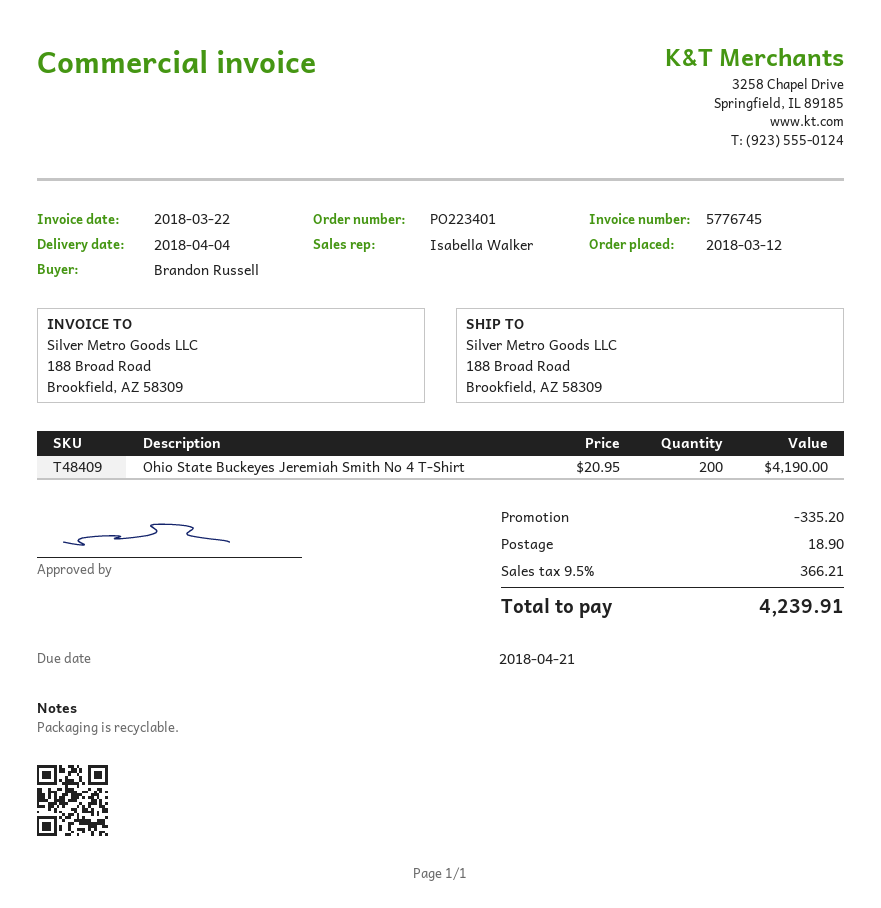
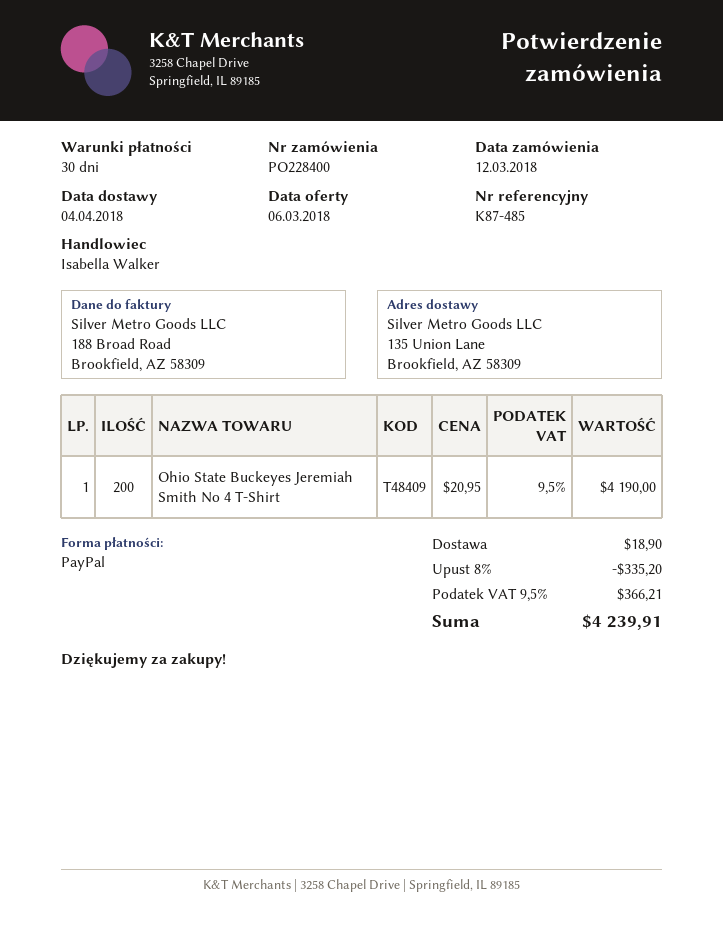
order number: PO223401 -> PO228400
ship to: 188 Broad Road, Brookfield, AZ 58309 -> 135 Union Lane, Brookfield, AZ 58309

